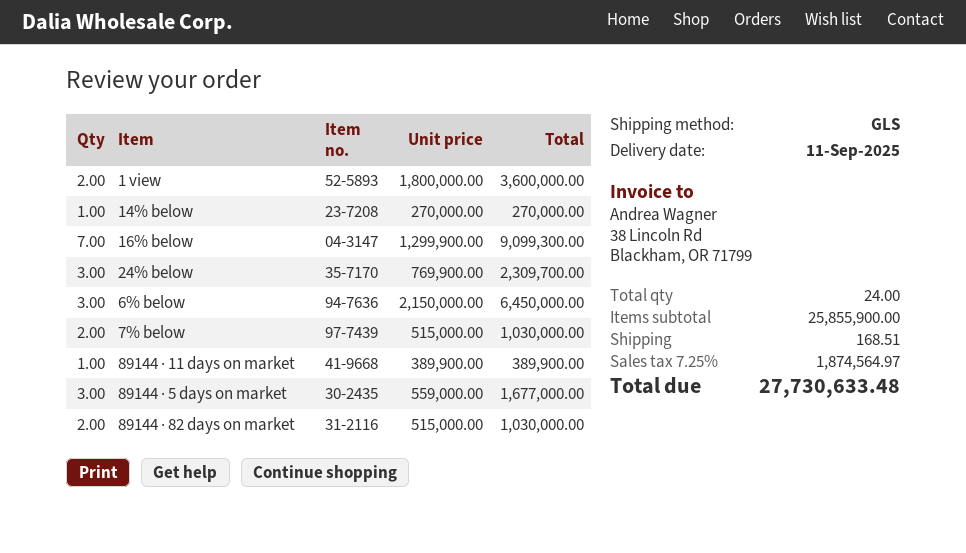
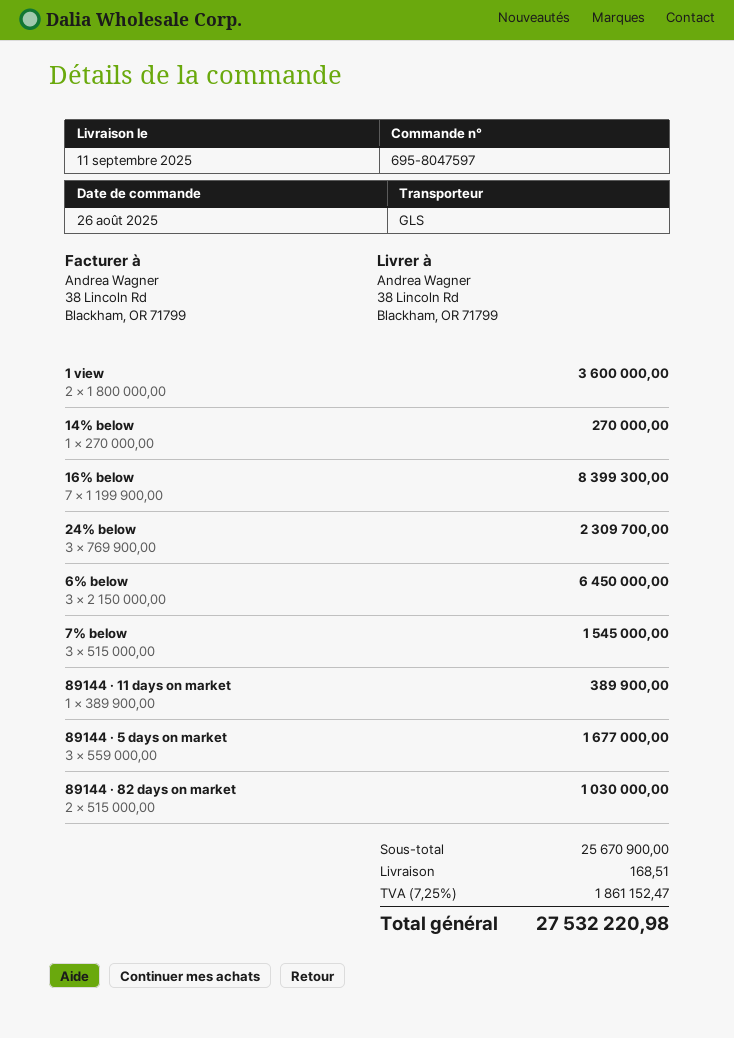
16% below: 7 x 1299900.00 = 9099300.00 -> 7 x 1199900.00 = 8399300.00
7% below: 2 x 515000.00 = 1030000.00 -> 3 x 515000.00 = 1545000.00
subtotal: 25855900.00 -> 25670900.00
tax: 7.25% = 1874564.97 -> 7.25% = 1861152.47
total: 27730633.48 -> 27532220.98

